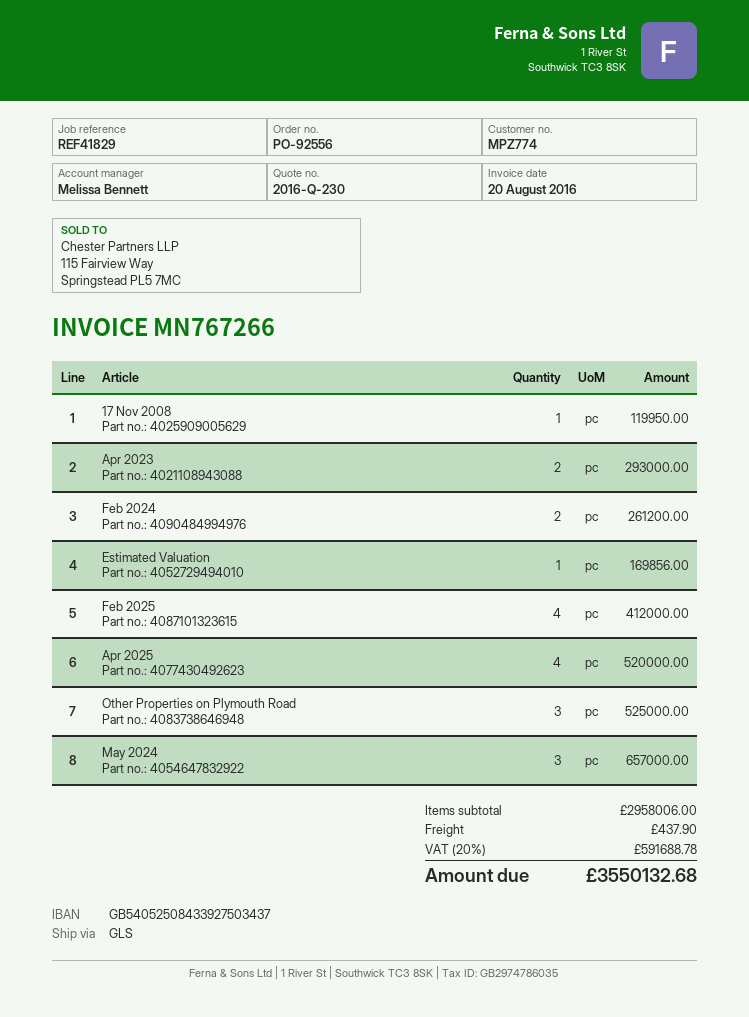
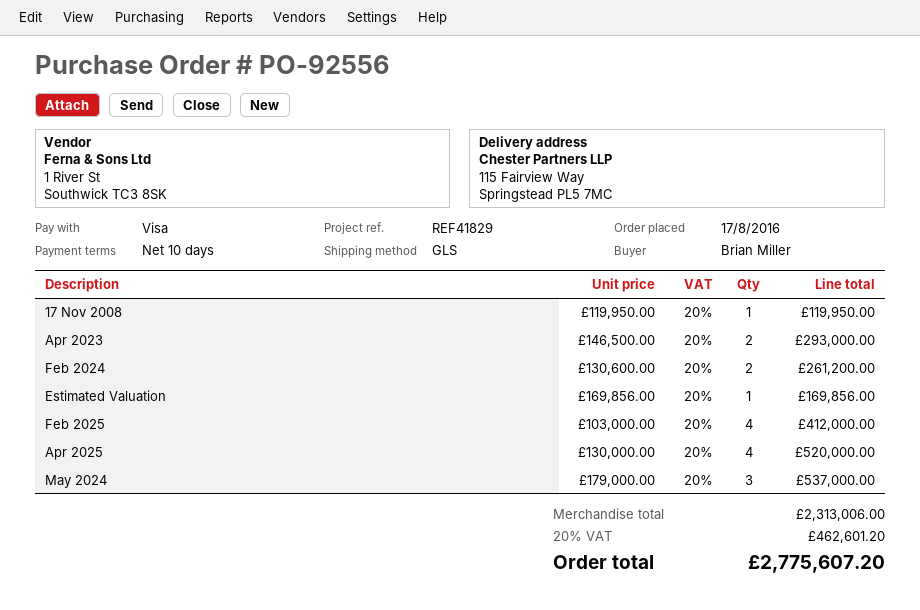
Other Properties on Plymouth Road: 3 for 525000.00 -> none
May 2024: 3 for 657000.00 -> 3 for 537000.00
subtotal: 2958006.00 -> 2313006.00
shipping: 437.90 -> none
tax: 20% = 591688.78 -> 20% = 462601.20
total: 3550132.68 -> 2775607.20

